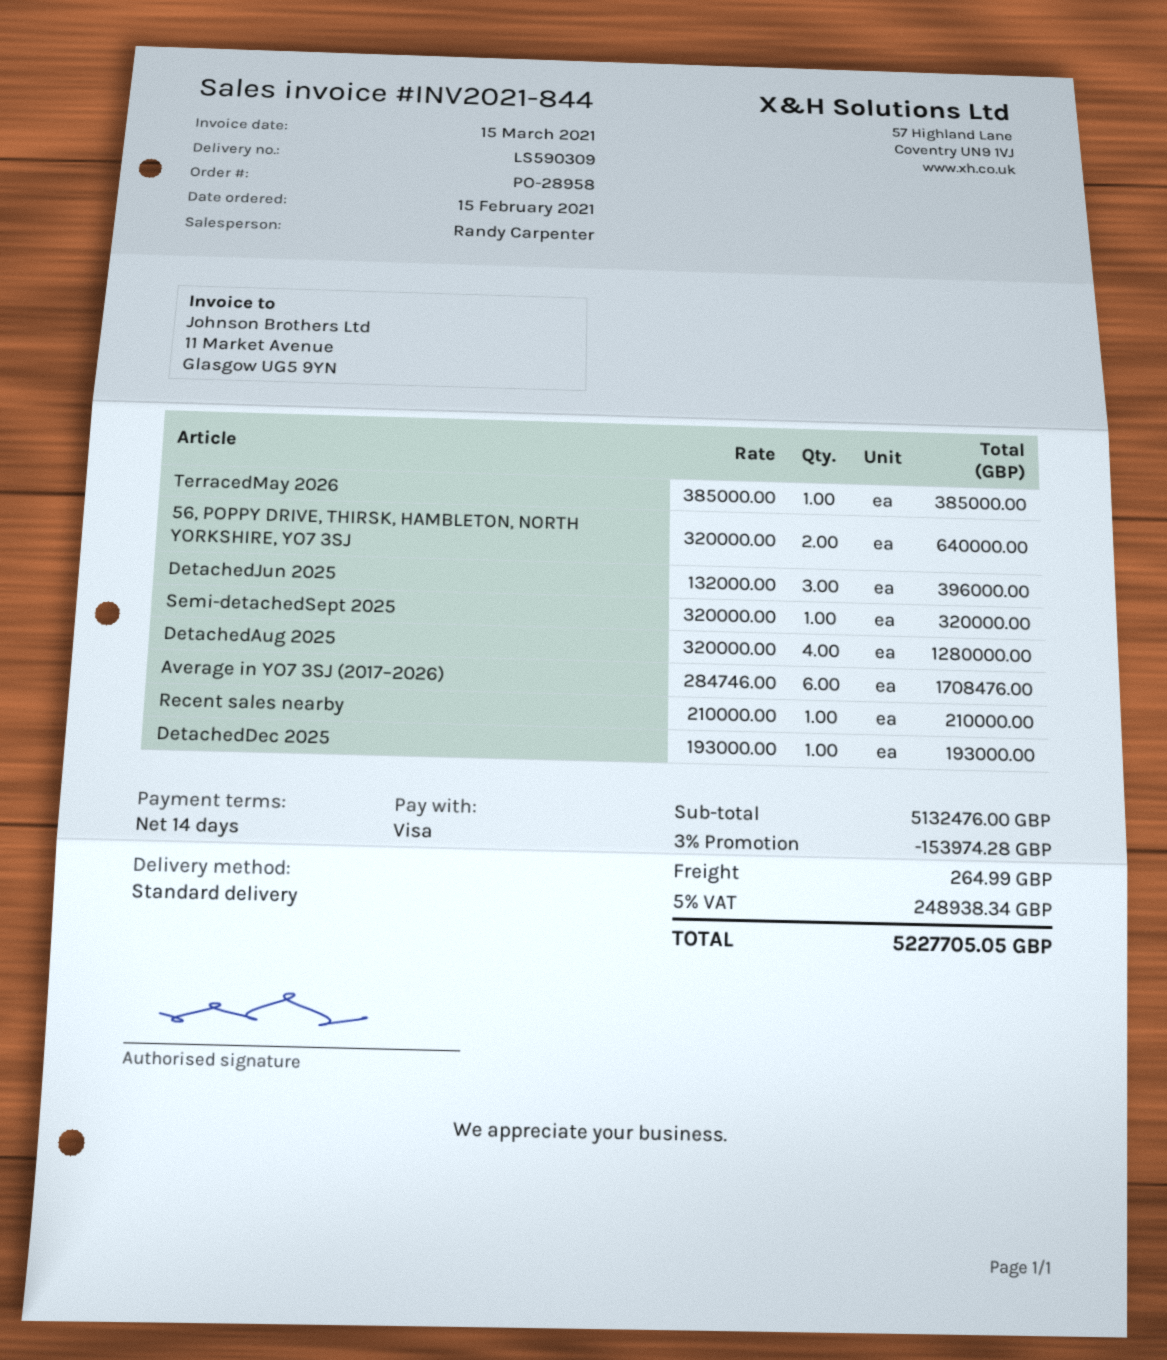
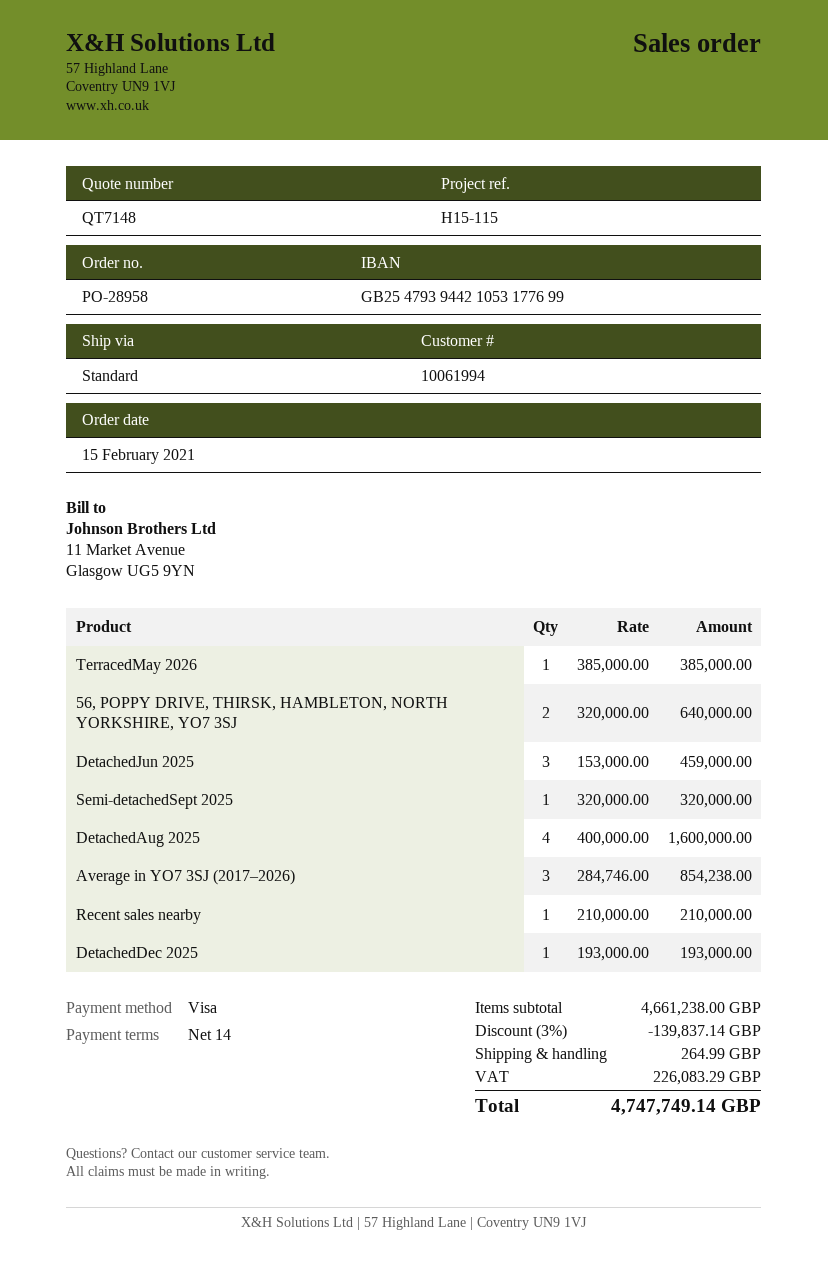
DetachedJun 2025: 3 x 132000.00 = 396000.00 -> 3 x 153000.00 = 459000.00
DetachedAug 2025: 4 x 320000.00 = 1280000.00 -> 4 x 400000.00 = 1600000.00
Average in YO7 3SJ (2017–2026): 6 x 284746.00 = 1708476.00 -> 3 x 284746.00 = 854238.00
subtotal: 5132476.00 -> 4661238.00
discount: 3% = 153974.28 -> 3% = 139837.14
tax: 248938.34 -> 226083.29
total: 5227705.05 -> 4747749.14

